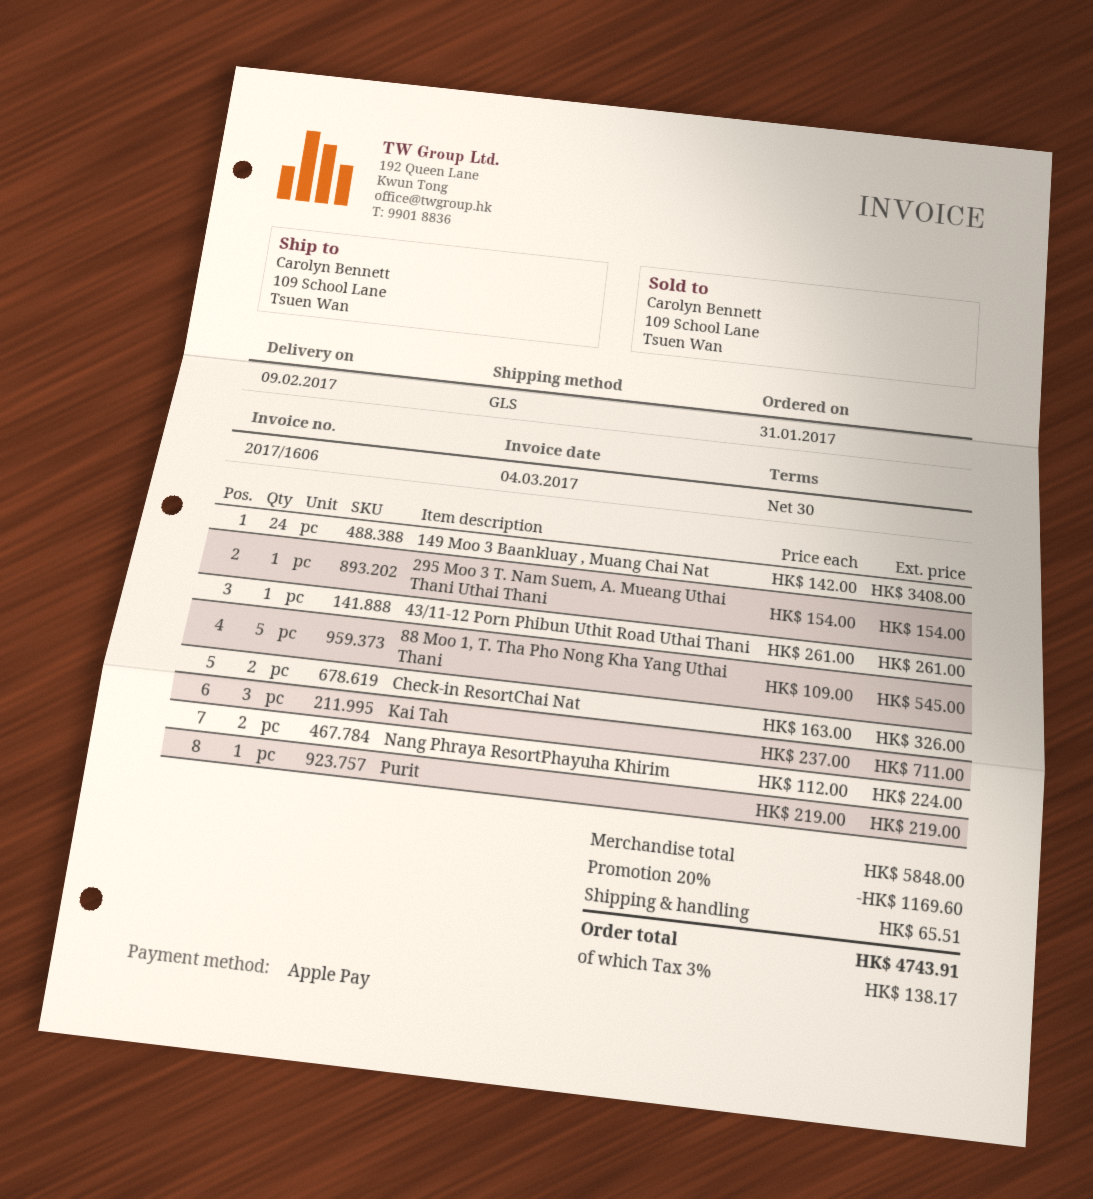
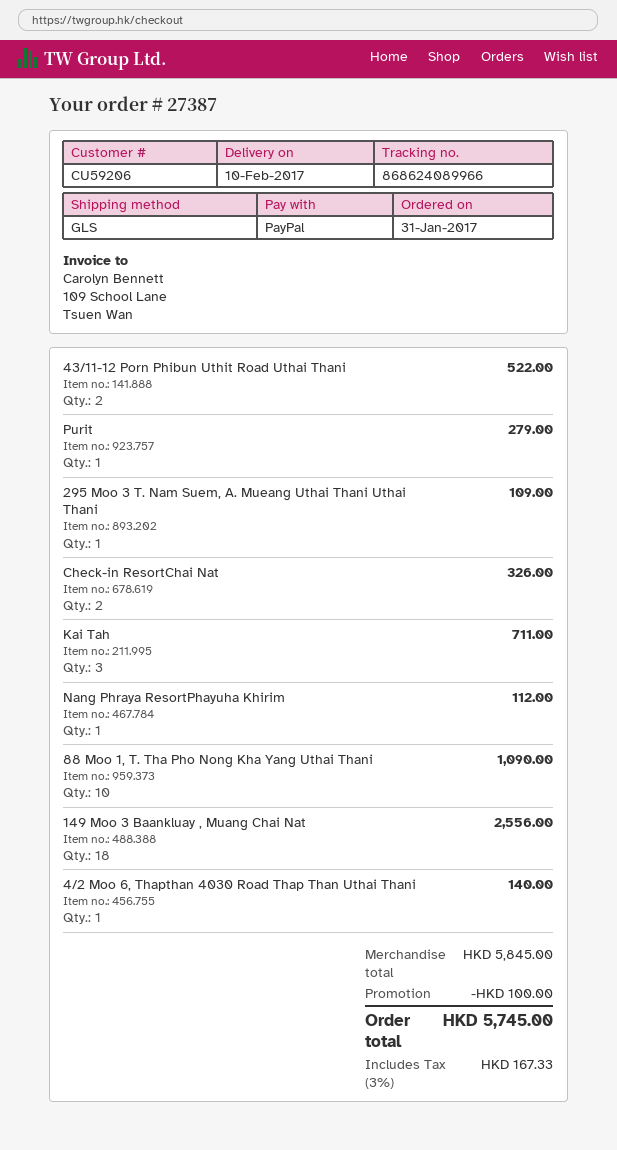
delivery date: 2017-02-09 -> 2017-02-10
payment method: Apple Pay -> PayPal
149 Moo 3 Baankluay , Muang Chai Nat: 24 for 3408.00 -> 18 for 2556.00
295 Moo 3 T. Nam Suem, A. Mueang Uthai Thani Uthai Thani: 1 for 154.00 -> 1 for 109.00
43/11-12 Porn Phibun Uthit Road Uthai Thani: 1 for 261.00 -> 2 for 522.00
88 Moo 1, T. Tha Pho Nong Kha Yang Uthai Thani: 5 for 545.00 -> 10 for 1090.00
Nang Phraya ResortPhayuha Khirim: 2 for 224.00 -> 1 for 112.00
Purit: 1 for 219.00 -> 1 for 279.00
4/2 Moo 6, Thapthan 4030 Road Thap Than Uthai Thani: none -> 1 for 140.00
subtotal: 5848.00 -> 5845.00
discount: 1169.60 -> 100.00
shipping: 65.51 -> none
tax: 3% = 138.17 -> 3% = 167.33
total: 4743.91 -> 5745.00

